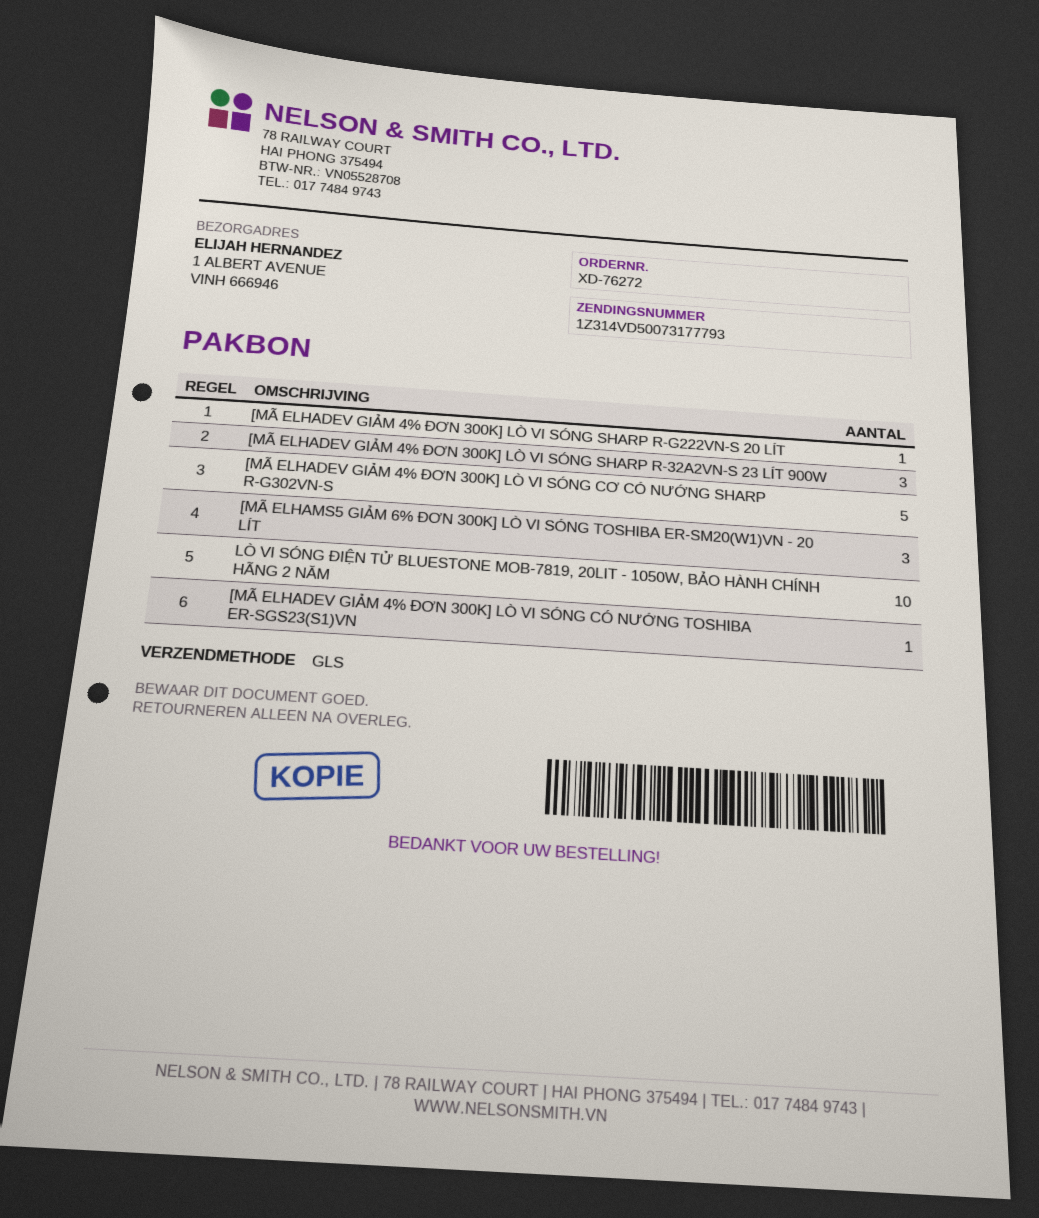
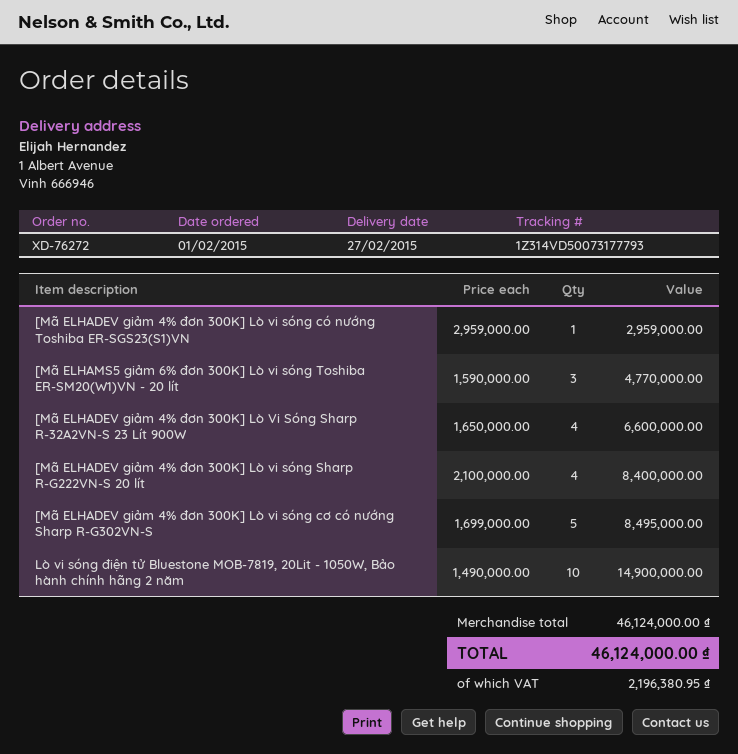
[MÃ ELHADEV GIẢM 4% ĐƠN 300K] LÒ VI SÓNG SHARP R-G222VN-S 20 LÍT: 1 -> 4
[MÃ ELHADEV GIẢM 4% ĐƠN 300K] LÒ VI SÓNG SHARP R-32A2VN-S 23 LÍT 900W: 3 -> 4

